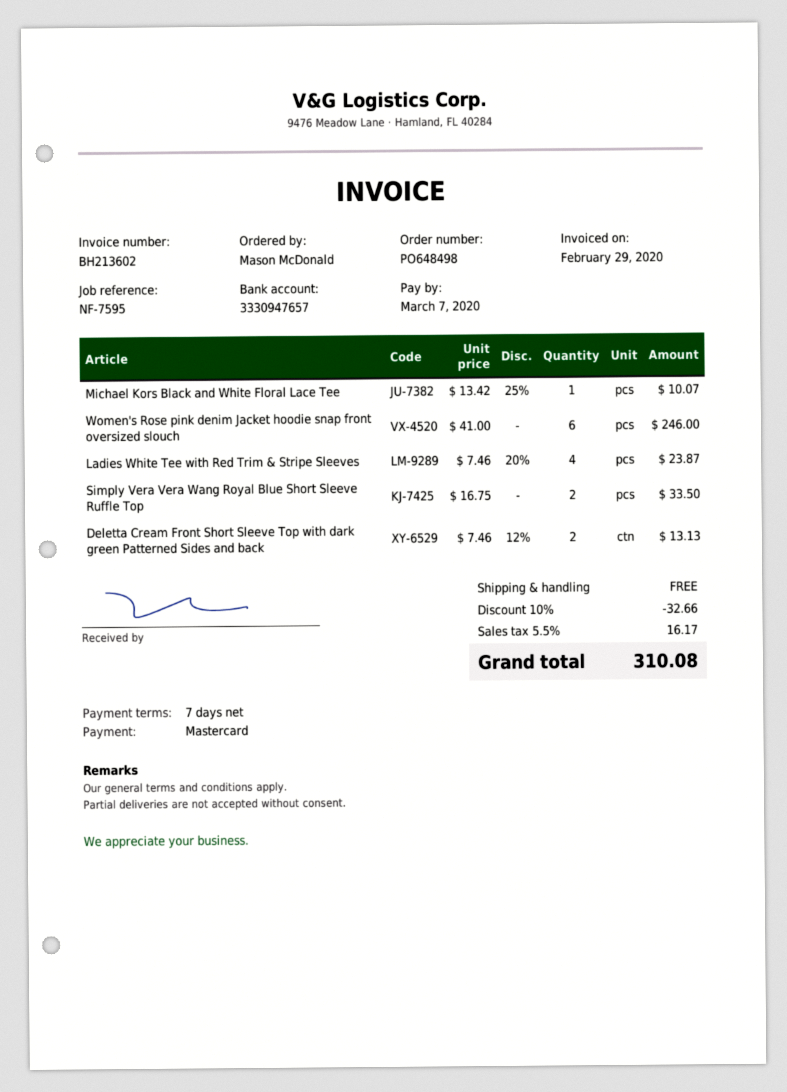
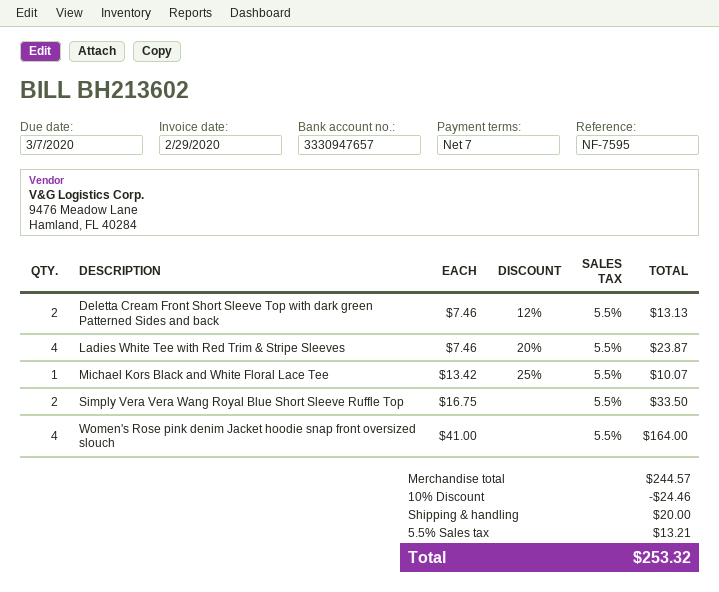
Women's Rose pink denim Jacket hoodie snap front oversized slouch: 6 x 41.00 = 246.00 -> 4 x 41.00 = 164.00
discount: 10% = 32.66 -> 10% = 24.46
shipping: 0.00 -> 20.00
tax: 5.5% = 16.17 -> 5.5% = 13.21
total: 310.08 -> 253.32

